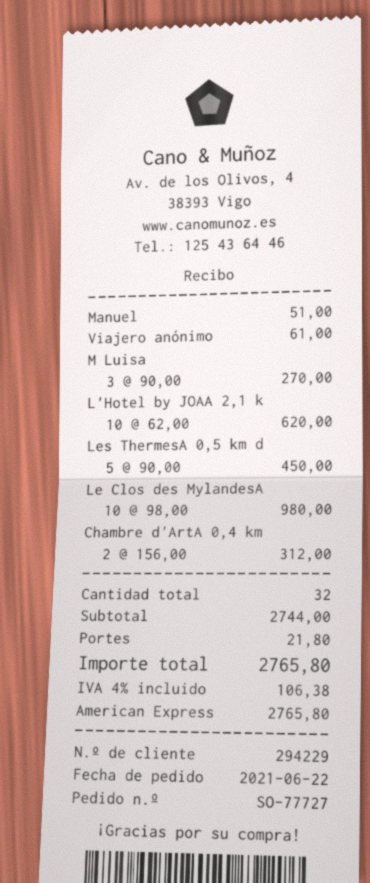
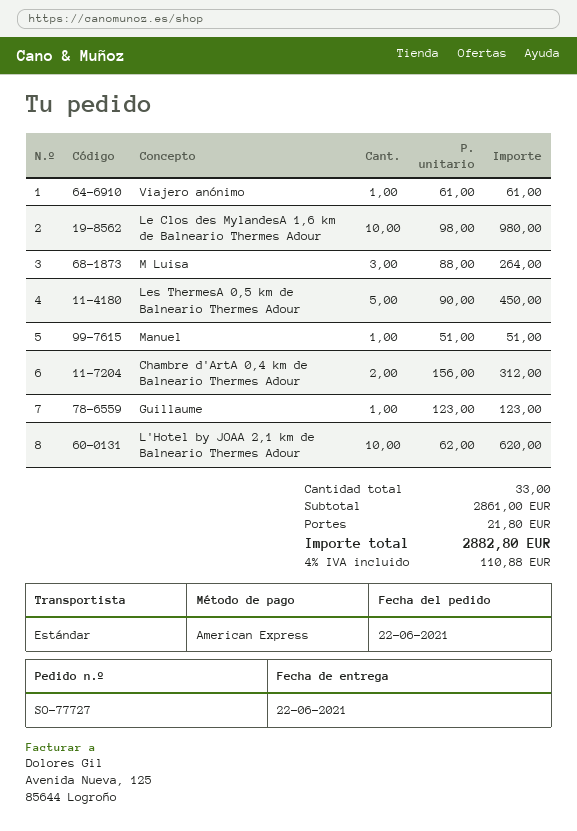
M Luisa: 3 x 90.00 = 270.00 -> 3 x 88.00 = 264.00
Guillaume: none -> 1 x 123.00 = 123.00
total quantity: 32 -> 33
subtotal: 2744.00 -> 2861.00
tax: 4% = 106.38 -> 4% = 110.88
total: 2765.80 -> 2882.80

